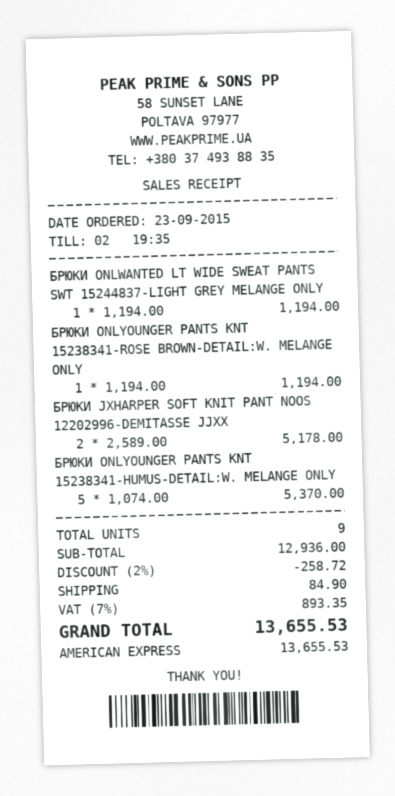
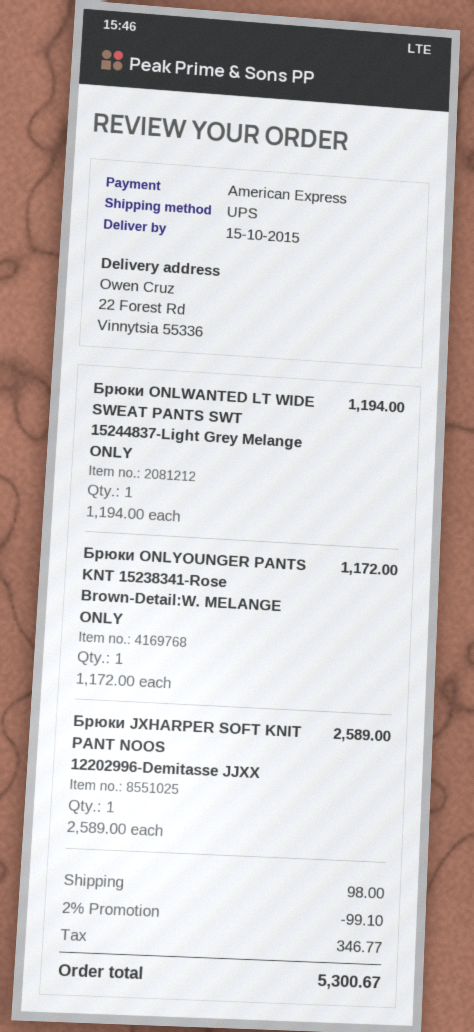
БРЮКИ ONLYOUNGER PANTS KNT 15238341-ROSE BROWN-DETAIL:W. MELANGE ONLY: 1 x 1194.00 = 1194.00 -> 1 x 1172.00 = 1172.00
БРЮКИ JXHARPER SOFT KNIT PANT NOOS 12202996-DEMITASSE JJXX: 2 x 2589.00 = 5178.00 -> 1 x 2589.00 = 2589.00
БРЮКИ ONLYOUNGER PANTS KNT 15238341-HUMUS-DETAIL:W. MELANGE ONLY: 5 x 1074.00 = 5370.00 -> none
discount: 2% = 258.72 -> 2% = 99.10
shipping: 84.90 -> 98.00
tax: 893.35 -> 346.77
total: 13655.53 -> 5300.67

